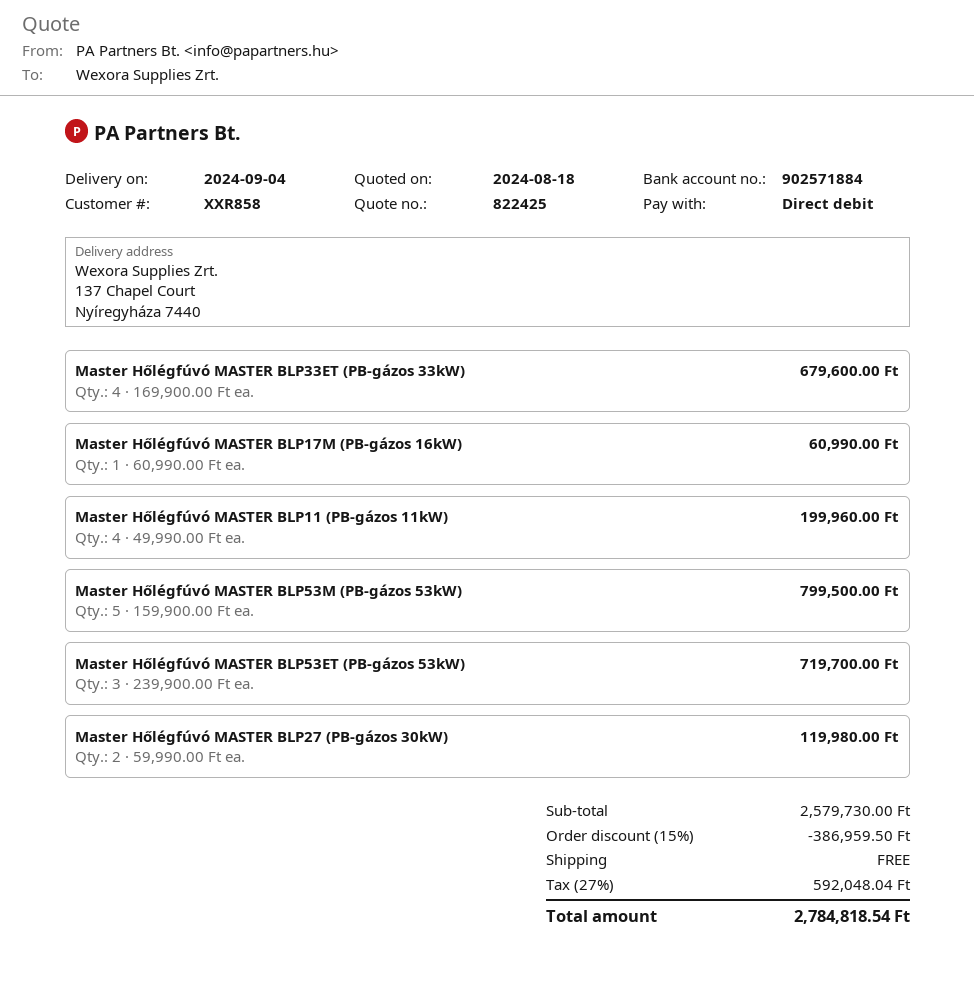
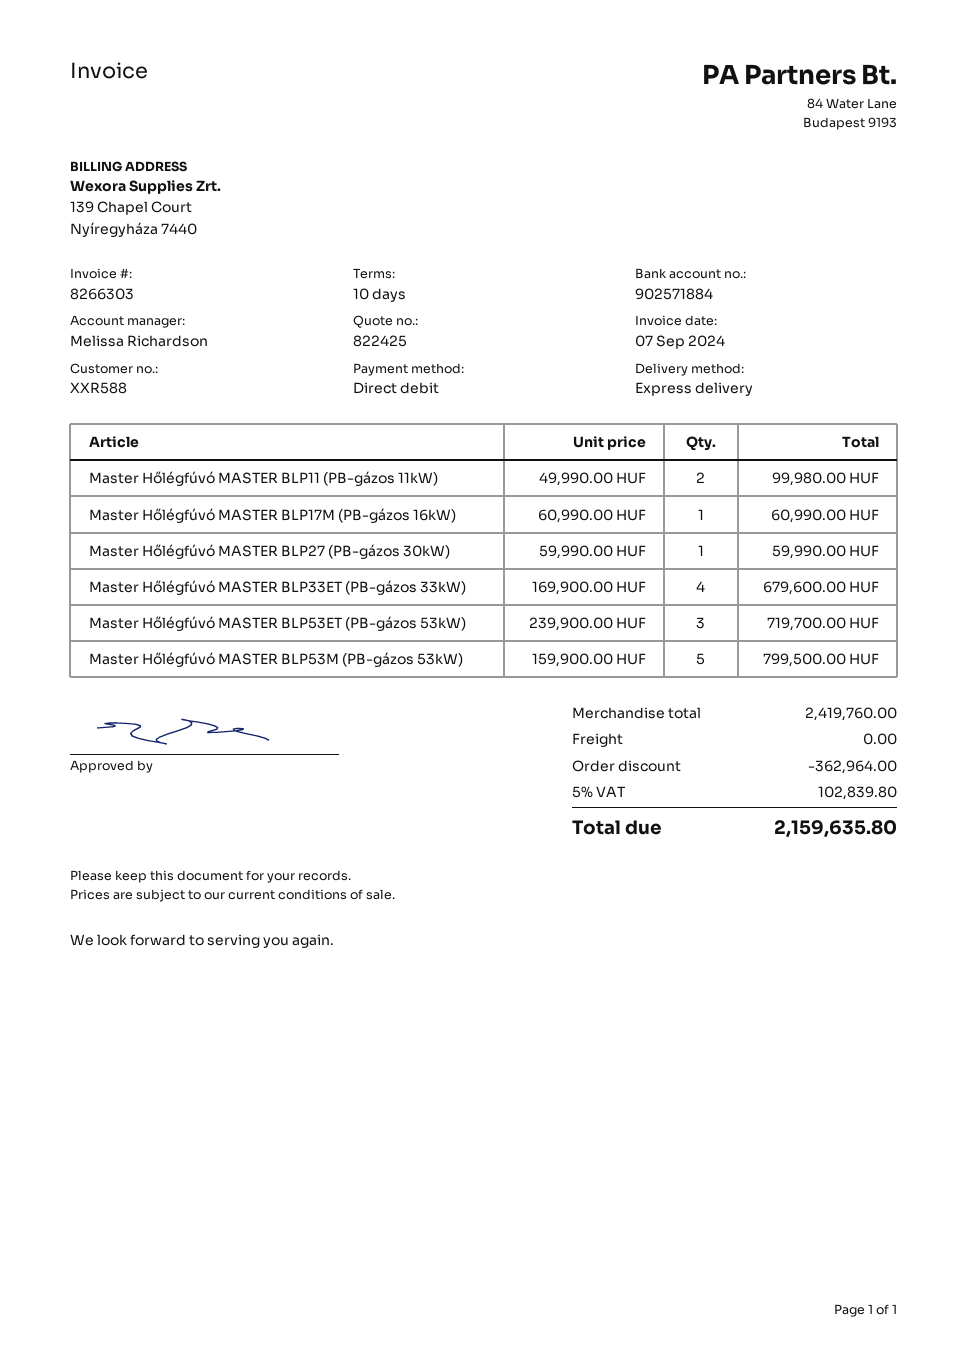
customer number: XXR858 -> XXR588
Master Hőlégfúvó MASTER BLP11 (PB-gázos 11kW): 4 x 49990.00 = 199960.00 -> 2 x 49990.00 = 99980.00
Master Hőlégfúvó MASTER BLP27 (PB-gázos 30kW): 2 x 59990.00 = 119980.00 -> 1 x 59990.00 = 59990.00
subtotal: 2579730.00 -> 2419760.00
discount: 386959.50 -> 362964.00
tax: 27% = 592048.04 -> 5% = 102839.80
total: 2784818.54 -> 2159635.80

